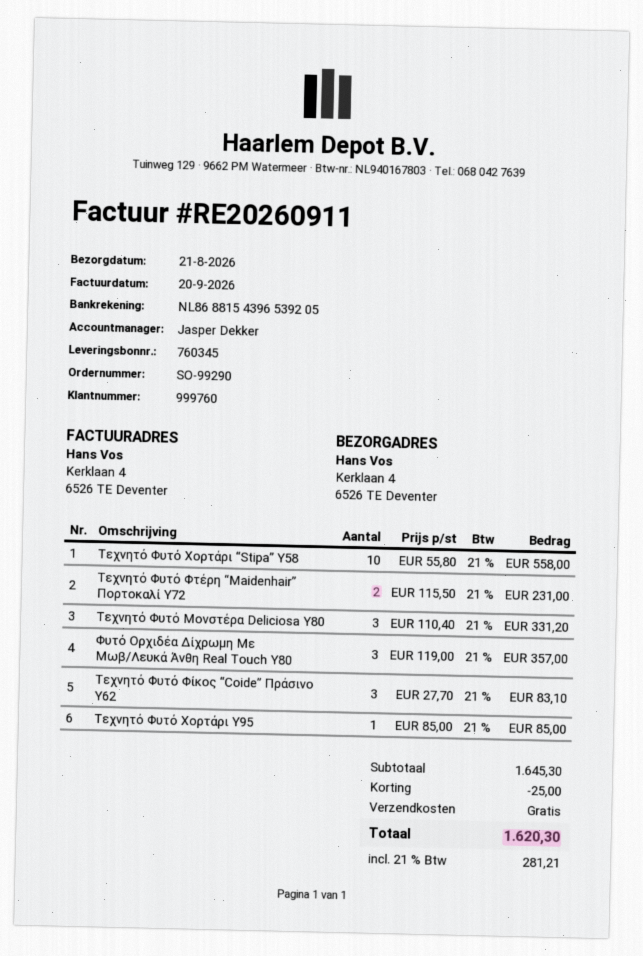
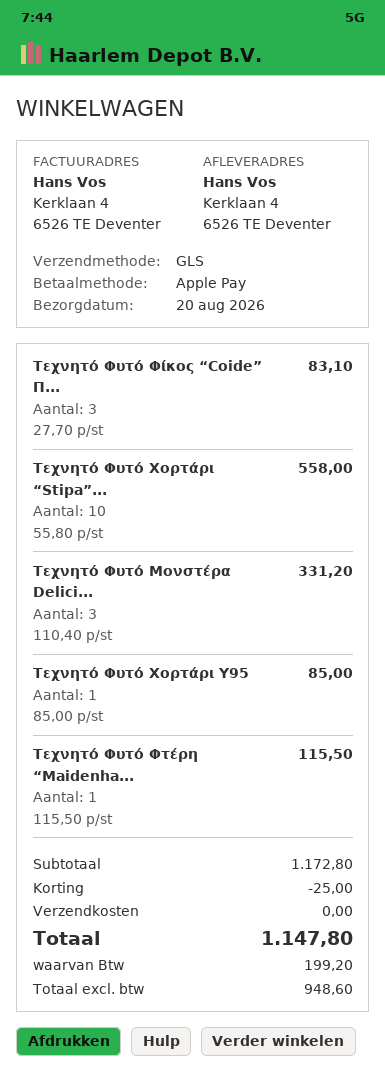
delivery date: 2026-08-21 -> 2026-08-20
Τεχνητό Φυτό Φτέρη “Maidenhair” Πορτοκαλί Υ72: 2 x 115.50 = 231.00 -> 1 x 115.50 = 115.50
Φυτό Ορχιδέα Δίχρωμη Με Μωβ/Λευκά Άνθη Real Touch Y80: 3 x 119.00 = 357.00 -> none
subtotal: 1645.30 -> 1172.80
tax: 281.21 -> 199.20
total: 1620.30 -> 1147.80

